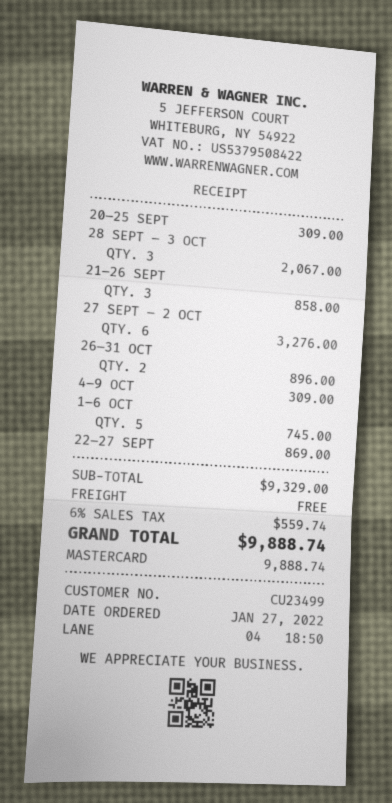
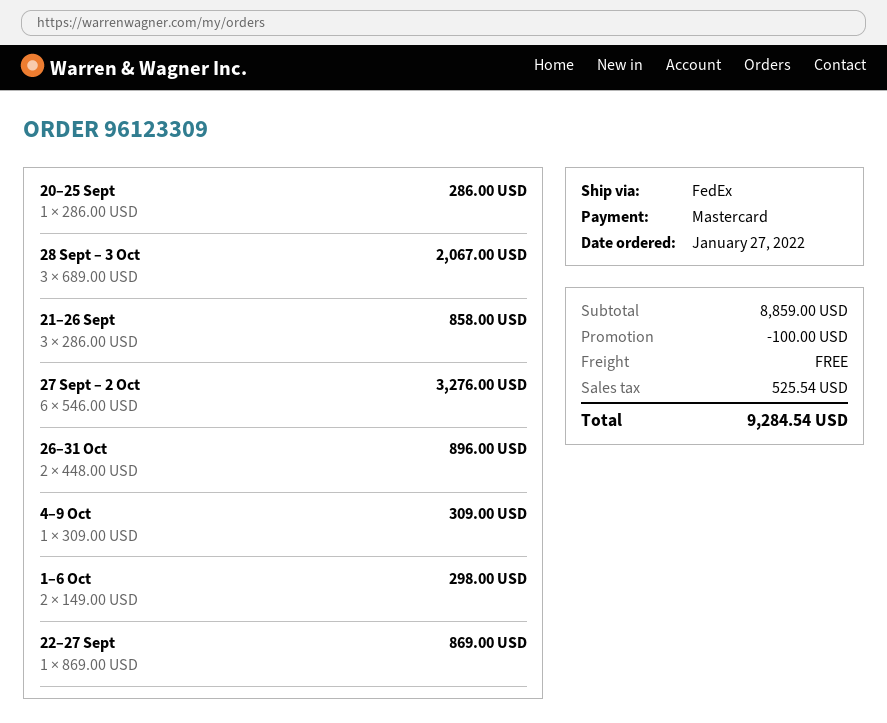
20–25 SEPT: 1 for 309.00 -> 1 for 286.00
1–6 OCT: 5 for 745.00 -> 2 for 298.00
subtotal: 9329.00 -> 8859.00
discount: none -> 100.00
tax: 559.74 -> 525.54
total: 9888.74 -> 9284.54

